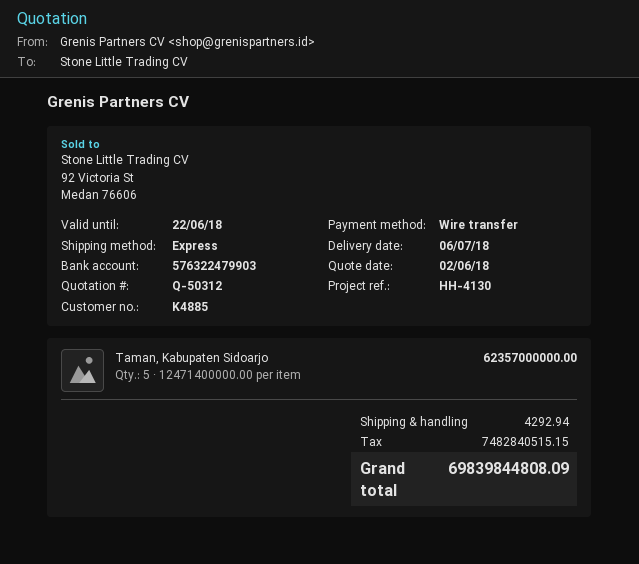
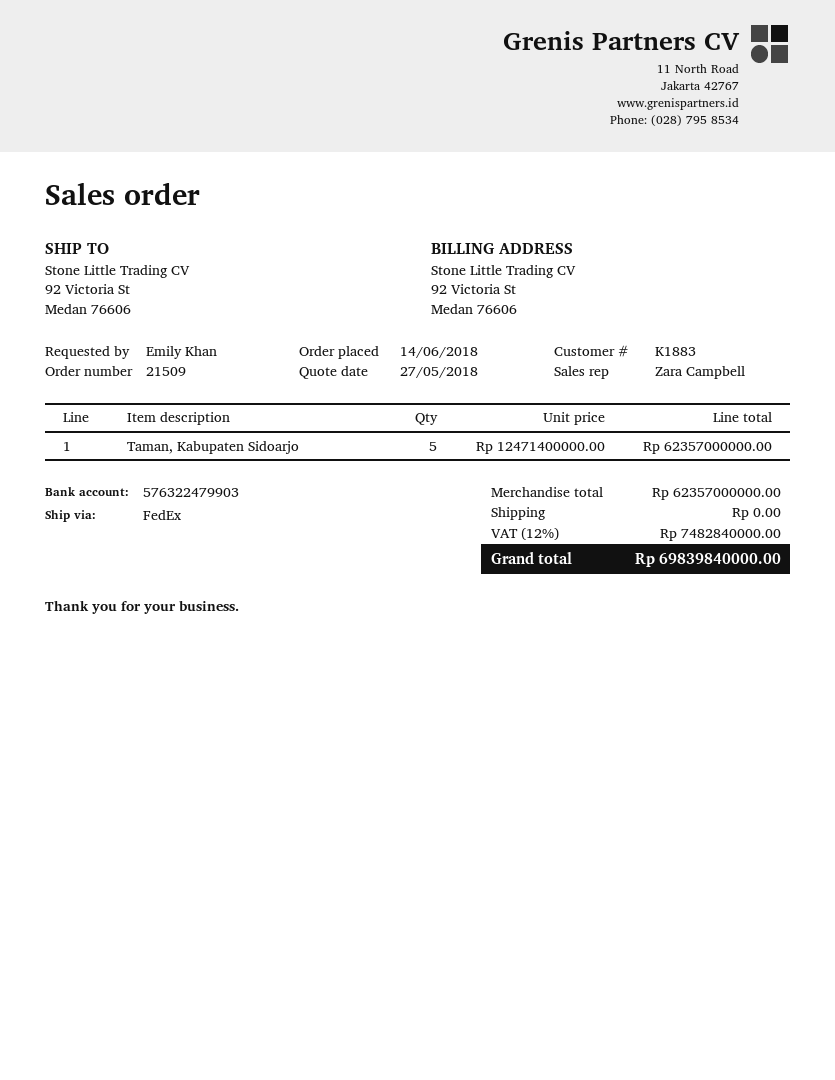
quote date: 2018-06-02 -> 2018-05-27
customer number: K4885 -> K1883
shipping method: express -> FedEx
shipping: 4292.94 -> 0.00
tax: 7482840515.15 -> 7482840000.00
total: 69839844808.09 -> 69839840000.00

